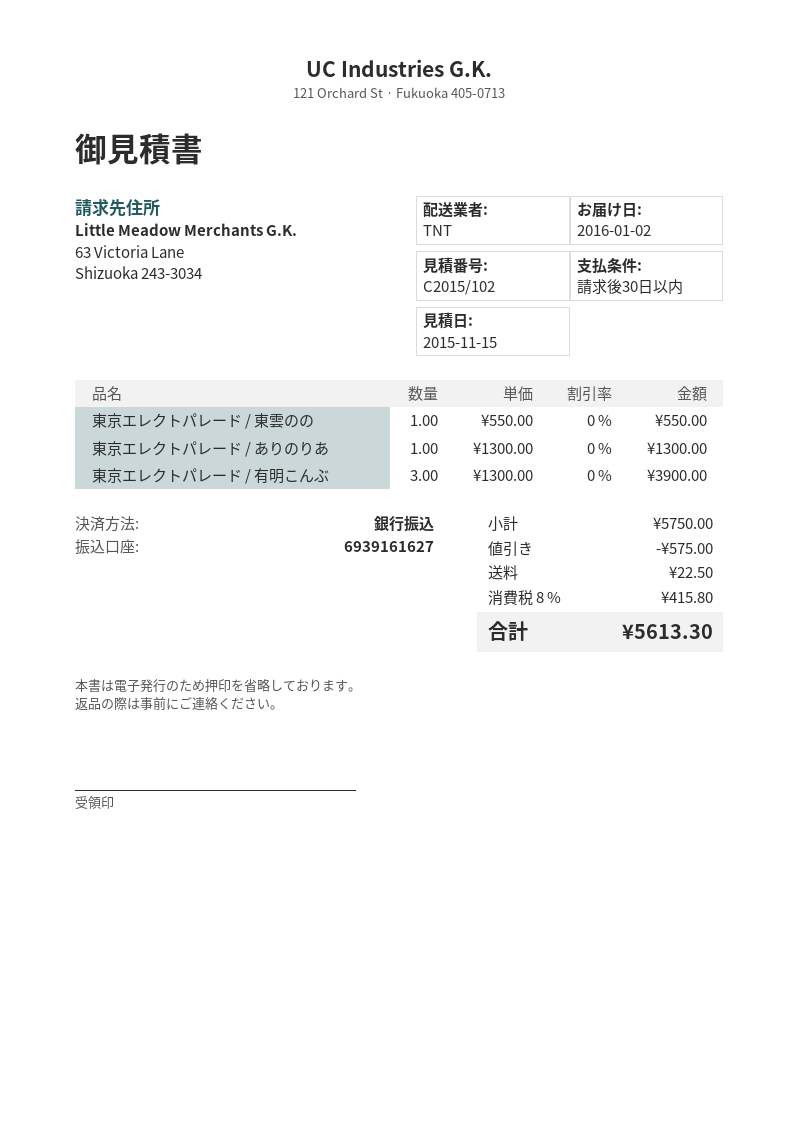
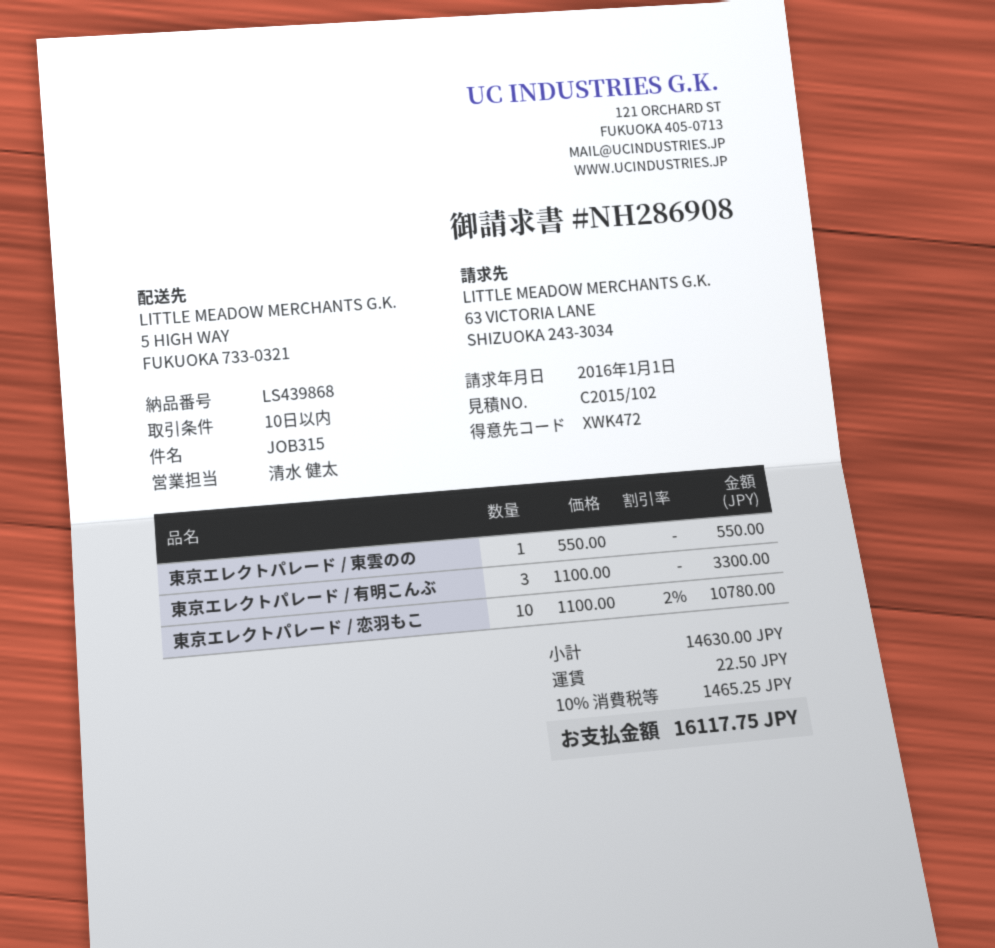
payment terms: 30 days -> 10 days
東京エレクトパレード / ありのりあ: 1 x 1300.00 = 1300.00 -> none
東京エレクトパレード / 有明こんぶ: 3 x 1300.00 = 3900.00 -> 3 x 1100.00 = 3300.00
東京エレクトパレード / 恋羽もこ: none -> 10 x 1100.00 - 2% = 10780.00
subtotal: 5750.00 -> 14630.00
discount: 575.00 -> none
tax: 8% = 415.80 -> 10% = 1465.25
total: 5613.30 -> 16117.75

